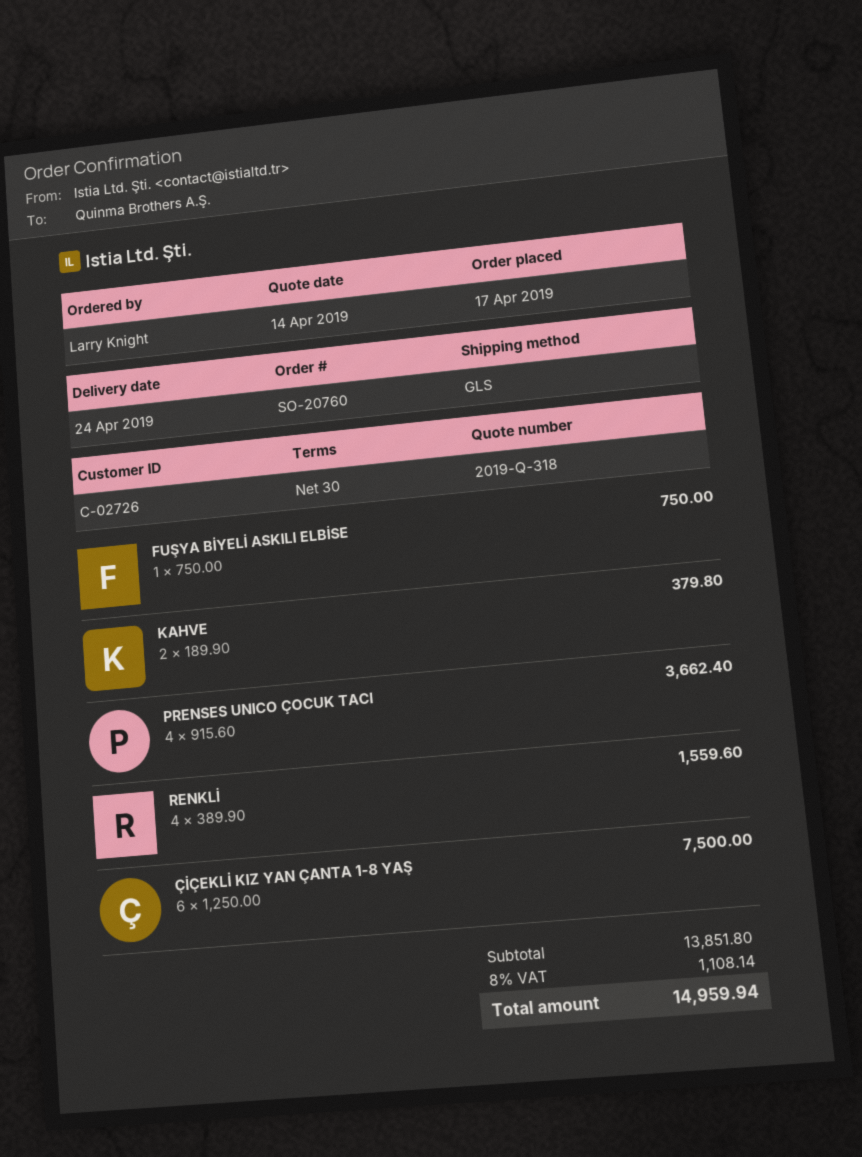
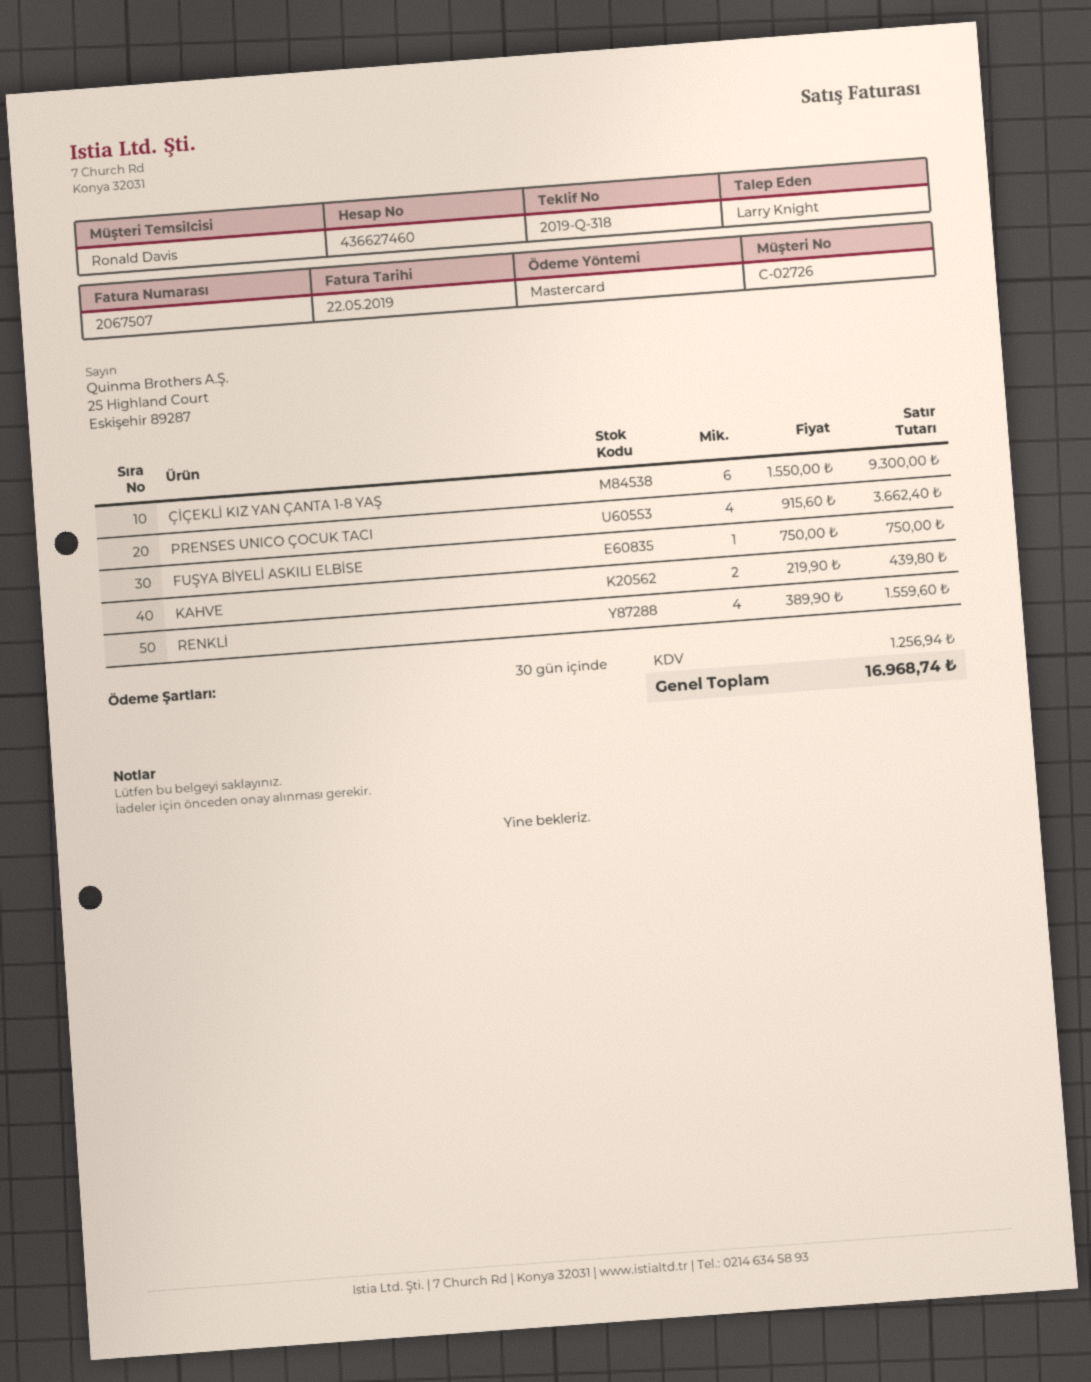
KAHVE: 2 x 189.90 = 379.80 -> 2 x 219.90 = 439.80
ÇİÇEKLİ KIZ YAN ÇANTA 1-8 YAŞ: 6 x 1250.00 = 7500.00 -> 6 x 1550.00 = 9300.00
tax: 1108.14 -> 1256.94
total: 14959.94 -> 16968.74

